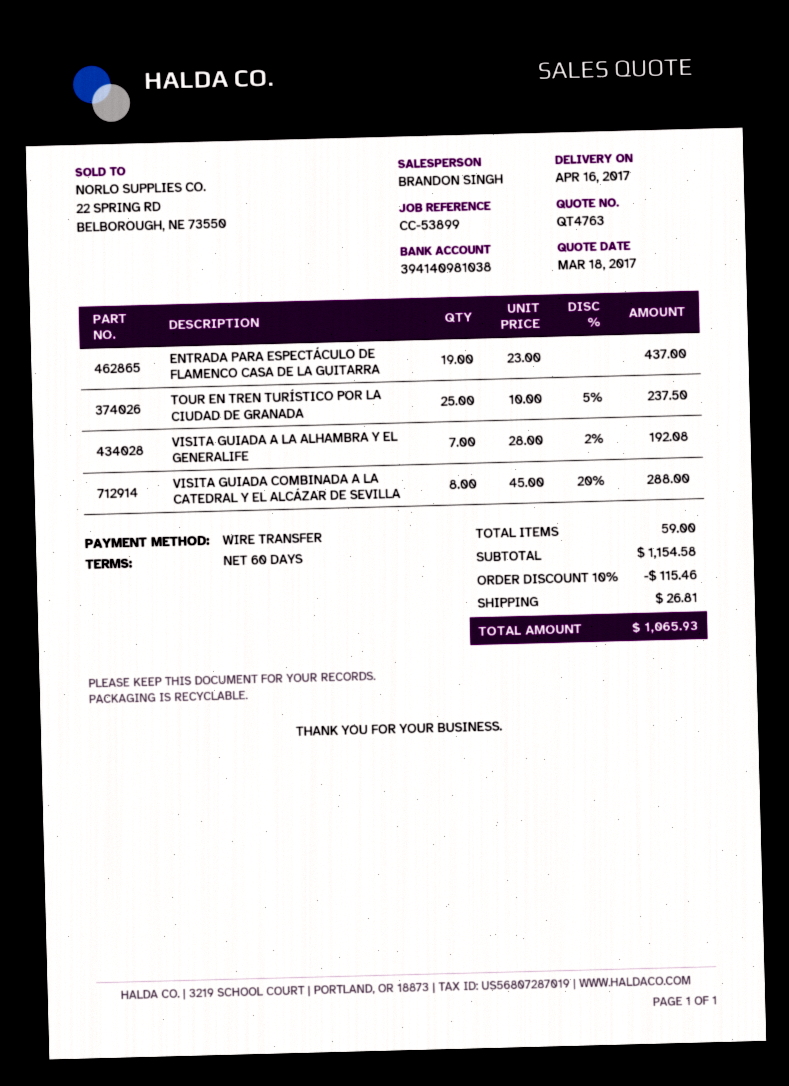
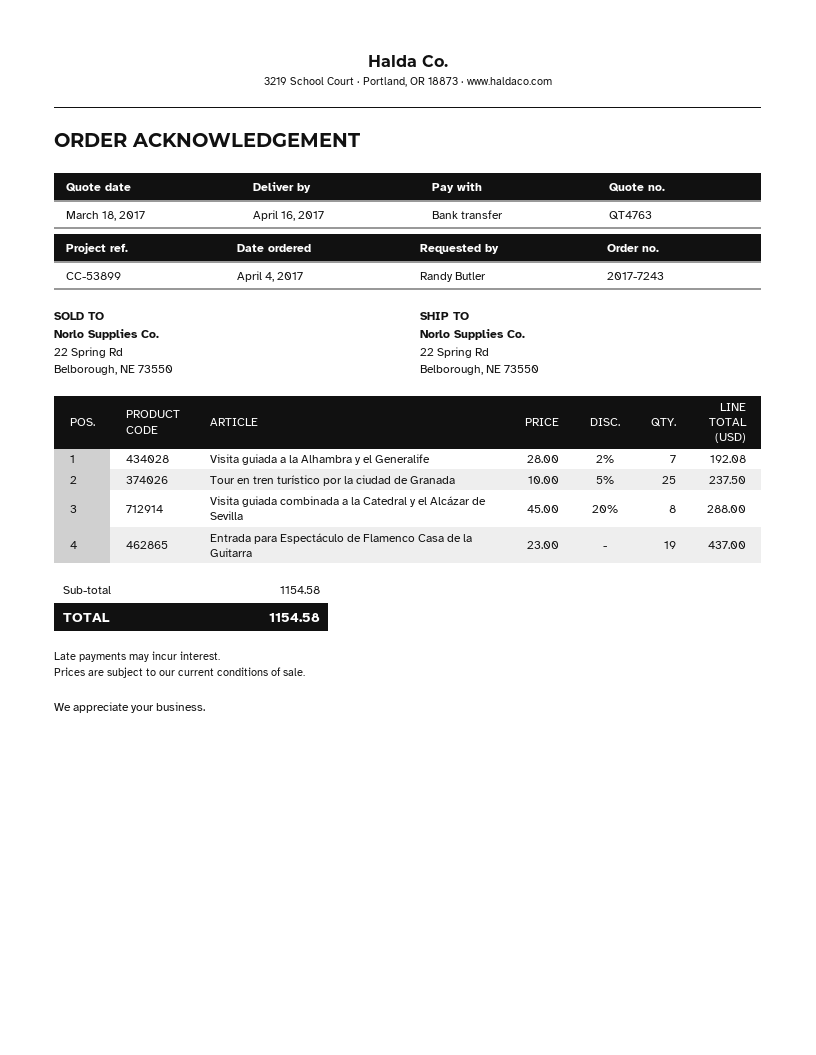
discount: 10% = 115.46 -> none
shipping: 26.81 -> none
total: 1065.93 -> 1154.58

